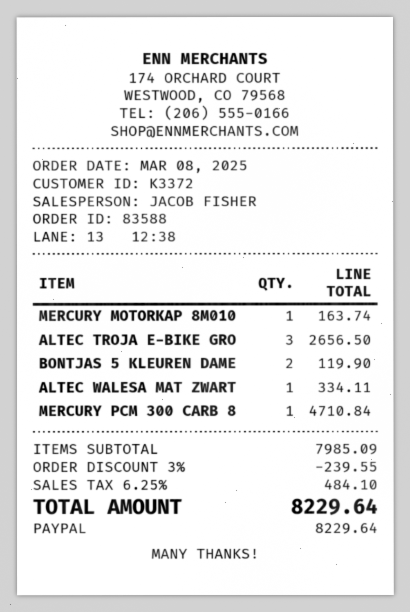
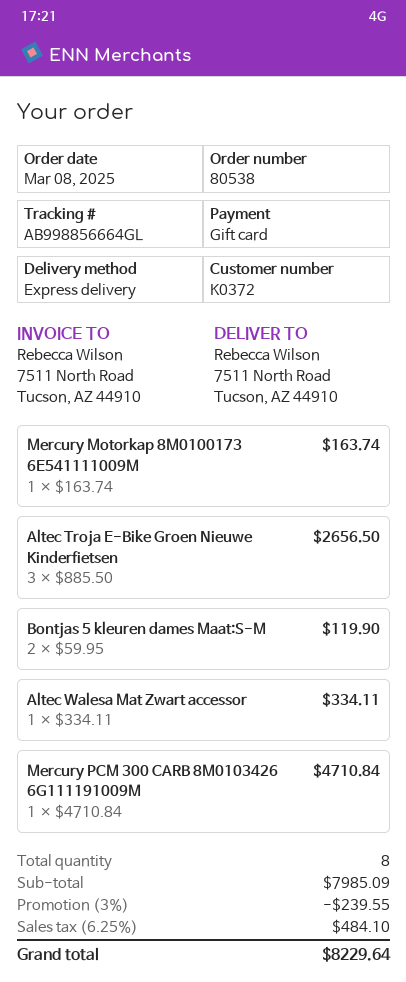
order number: 83588 -> 80538
customer number: K3372 -> K0372
payment method: PayPal -> gift card

